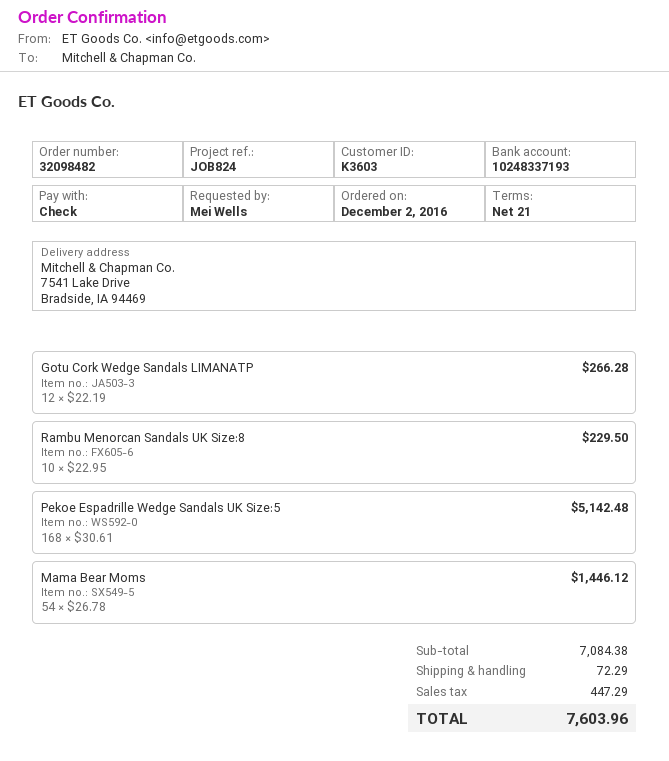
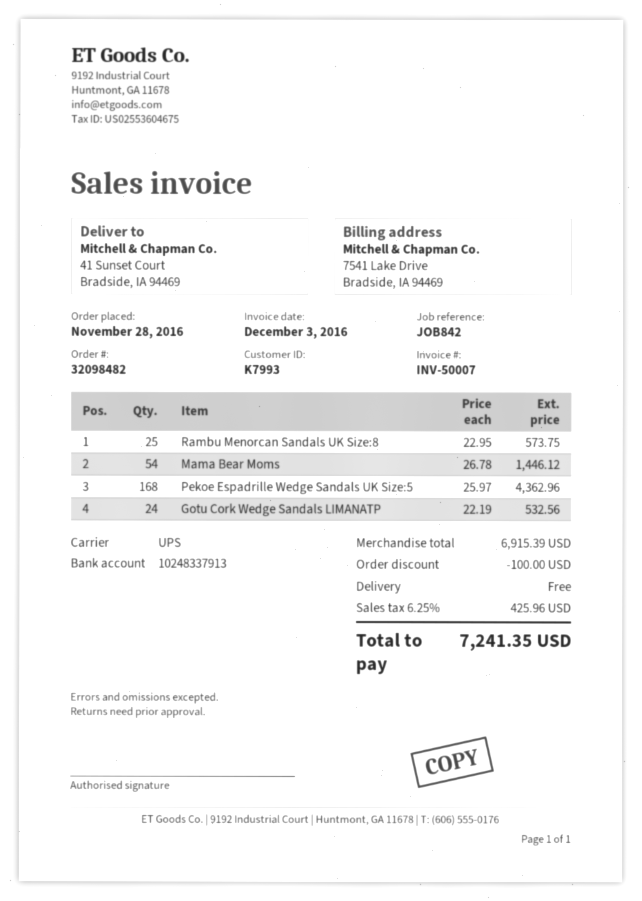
order date: 2016-12-02 -> 2016-11-28
customer number: K3603 -> K7993
reference: JOB824 -> JOB842
bank account: 10248337193 -> 10248337913
ship to: 7541 Lake Drive, Bradside, IA 94469 -> 41 Sunset Court, Bradside, IA 94469
Gotu Cork Wedge Sandals LIMANATP: 12 x 22.19 = 266.28 -> 24 x 22.19 = 532.56
Rambu Menorcan Sandals UK Size:8: 10 x 22.95 = 229.50 -> 25 x 22.95 = 573.75
Pekoe Espadrille Wedge Sandals UK Size:5: 168 x 30.61 = 5142.48 -> 168 x 25.97 = 4362.96
subtotal: 7084.38 -> 6915.39
discount: none -> 100.00
shipping: 72.29 -> 0.00
tax: 447.29 -> 425.96
total: 7603.96 -> 7241.35

